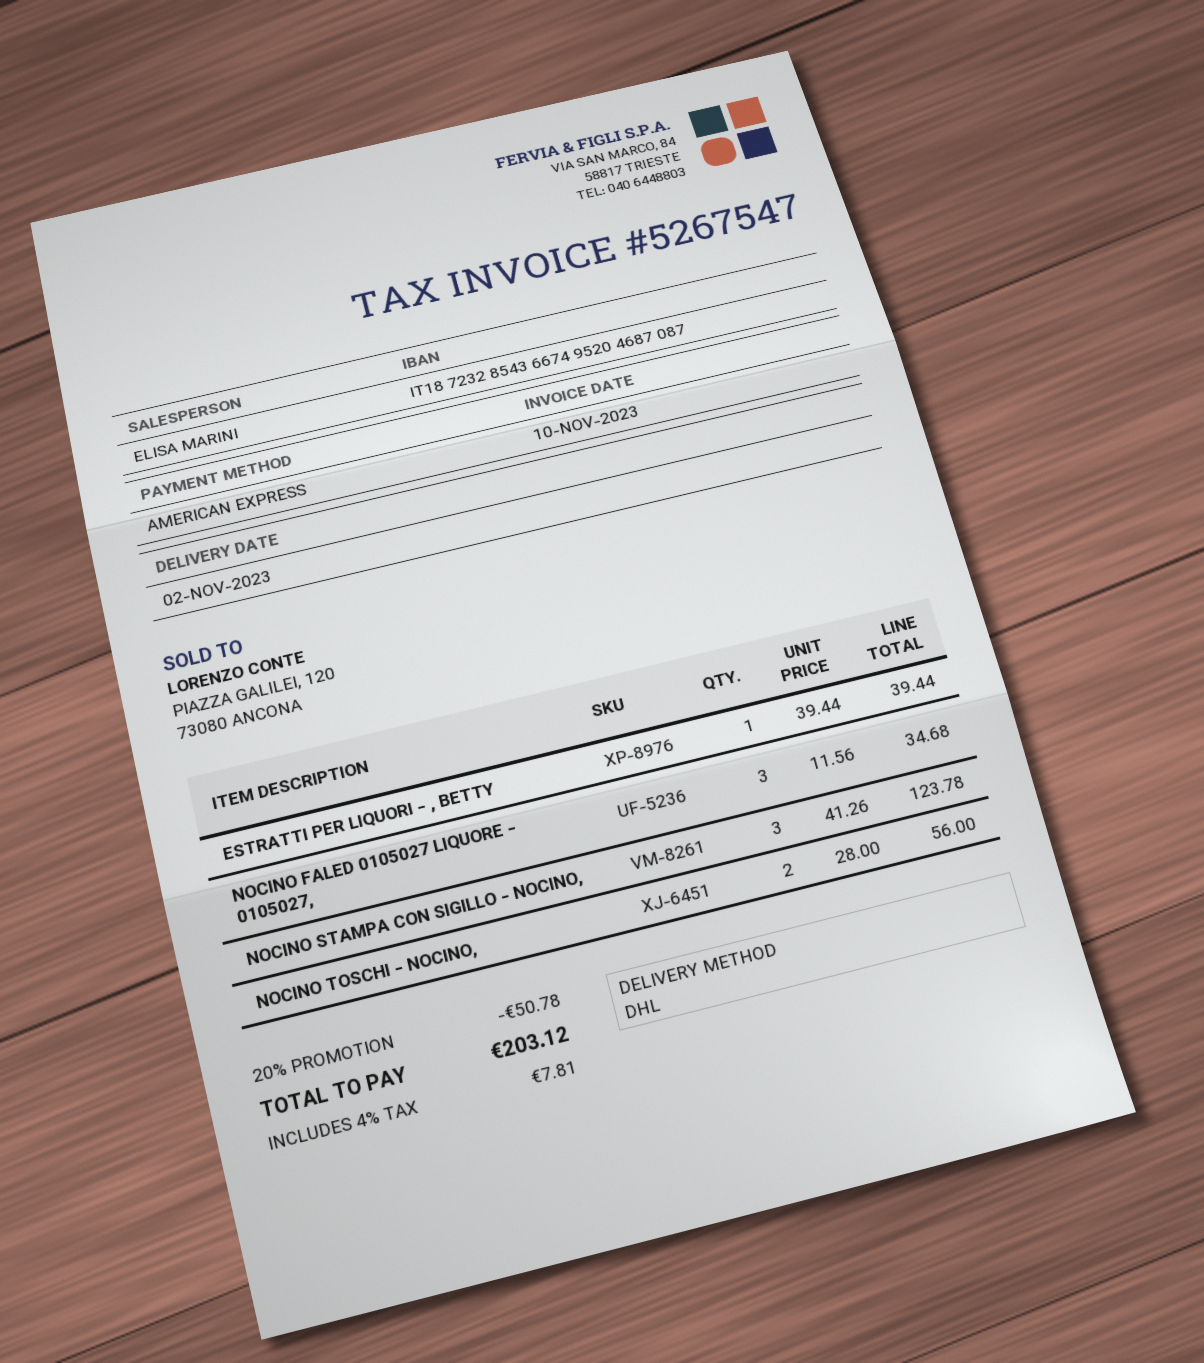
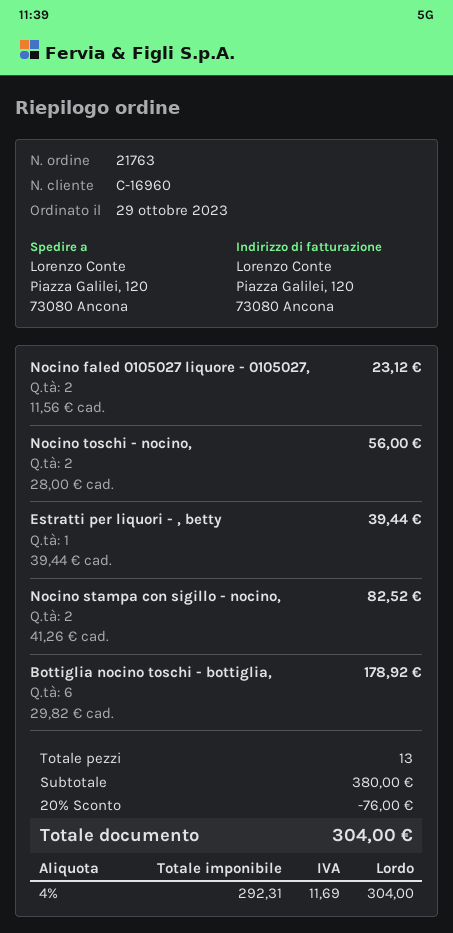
NOCINO FALED 0105027 LIQUORE - 0105027,: 3 x 11.56 = 34.68 -> 2 x 11.56 = 23.12
NOCINO STAMPA CON SIGILLO - NOCINO,: 3 x 41.26 = 123.78 -> 2 x 41.26 = 82.52
Bottiglia nocino toschi - bottiglia,: none -> 6 x 29.82 = 178.92
discount: 20% = 50.78 -> 20% = 76.00
tax: 4% = 7.81 -> 4% = 11.69
total: 203.12 -> 304.00

